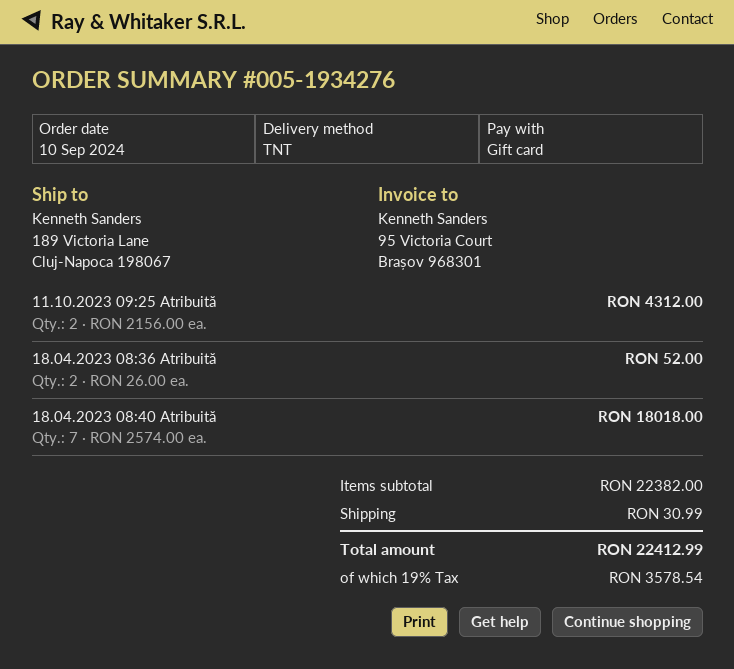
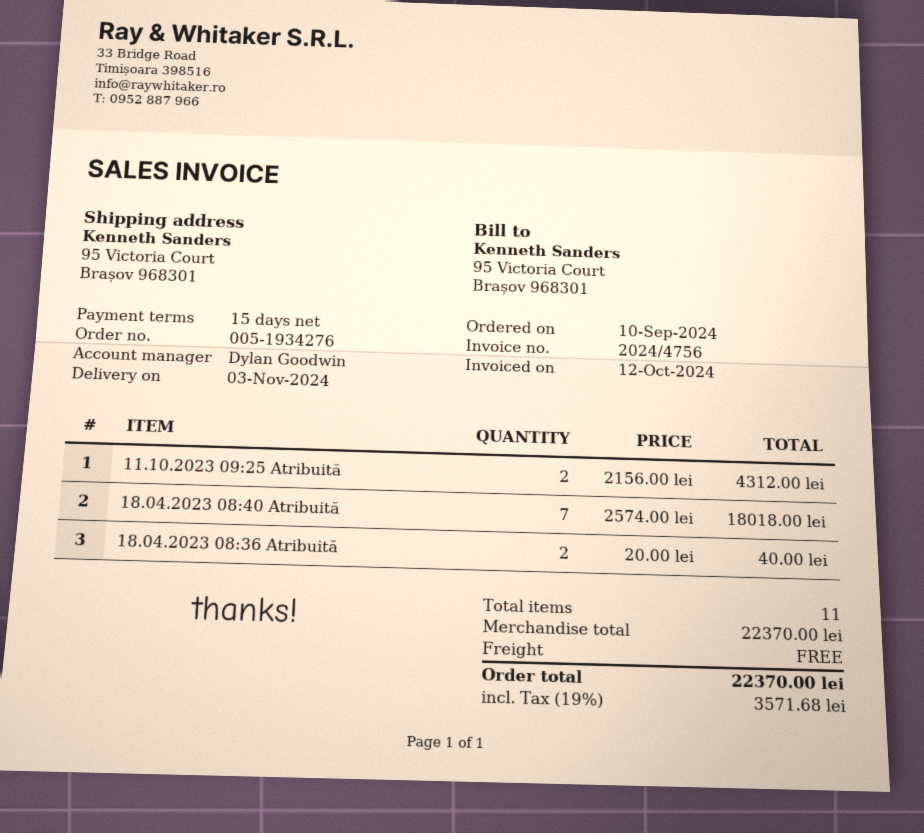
ship to: 189 Victoria Lane, Cluj-Napoca 198067 -> 95 Victoria Court, Brașov 968301
18.04.2023 08:36 Atribuită: 2 x 26.00 = 52.00 -> 2 x 20.00 = 40.00
subtotal: 22382.00 -> 22370.00
shipping: 30.99 -> 0.00
tax: 19% = 3578.54 -> 19% = 3571.68
total: 22412.99 -> 22370.00

